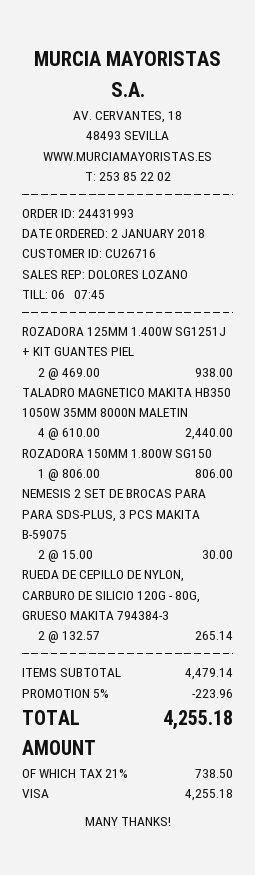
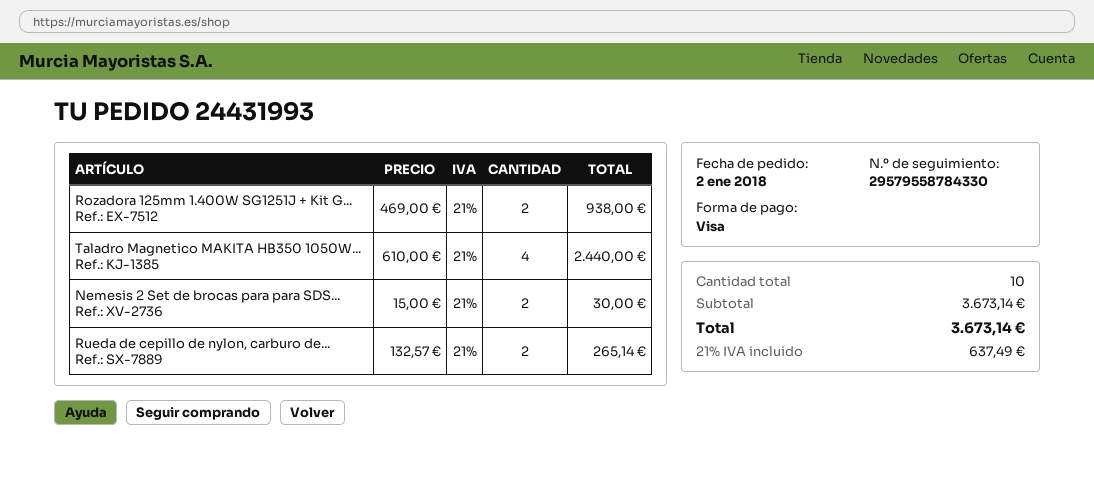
ROZADORA 150MM 1.800W SG150: 1 x 806.00 = 806.00 -> none
subtotal: 4479.14 -> 3673.14
discount: 5% = 223.96 -> none
tax: 21% = 738.50 -> 21% = 637.49
total: 4255.18 -> 3673.14

